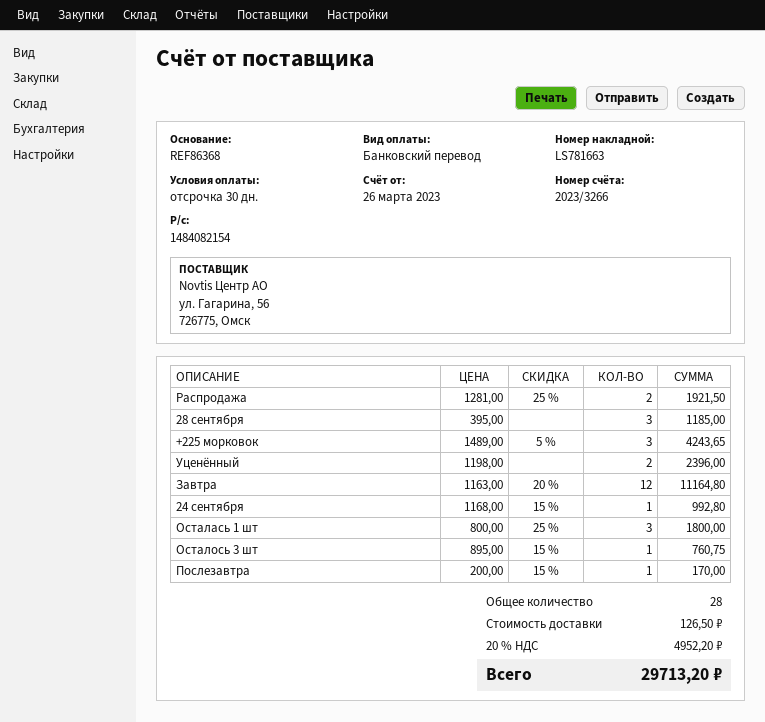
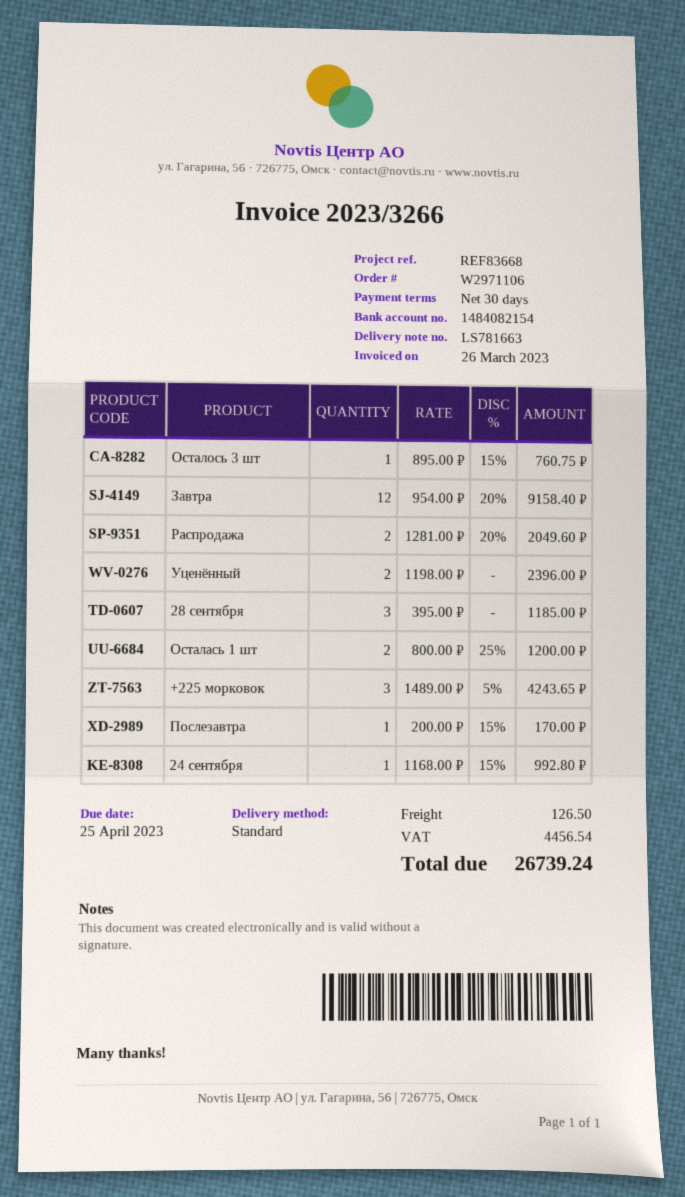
reference: REF86368 -> REF83668
Распродажа: 2 x 1281.00 - 25% = 1921.50 -> 2 x 1281.00 - 20% = 2049.60
Завтра: 12 x 1163.00 - 20% = 11164.80 -> 12 x 954.00 - 20% = 9158.40
Осталась 1 шт: 3 x 800.00 - 25% = 1800.00 -> 2 x 800.00 - 25% = 1200.00
tax: 4952.20 -> 4456.54
total: 29713.20 -> 26739.24

